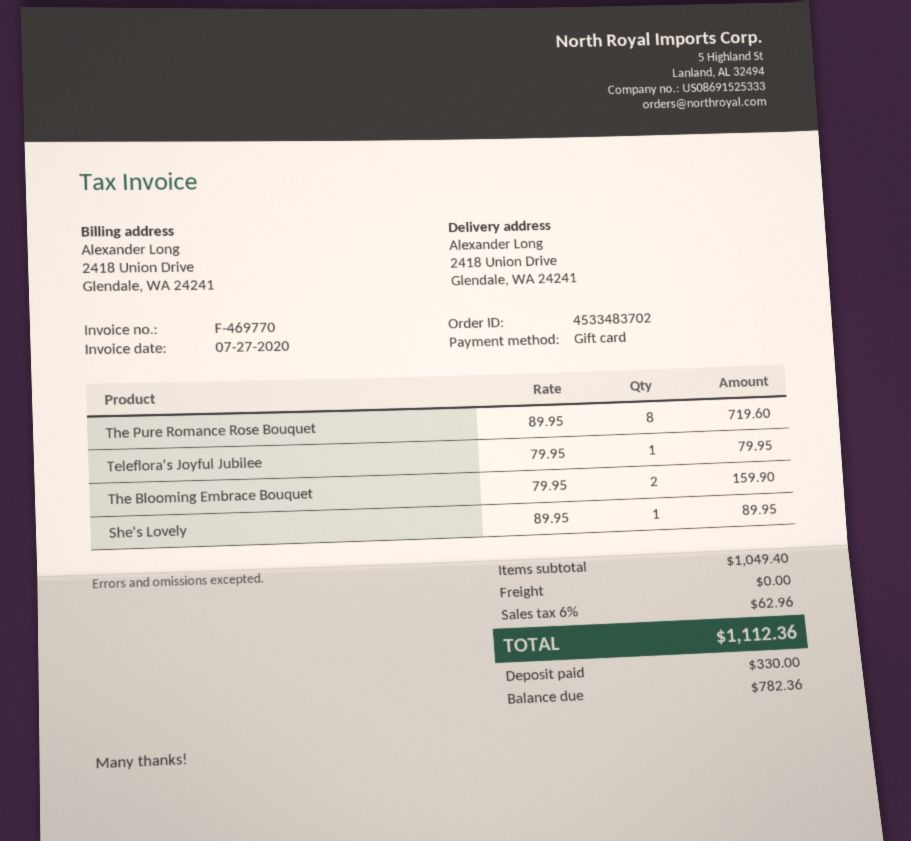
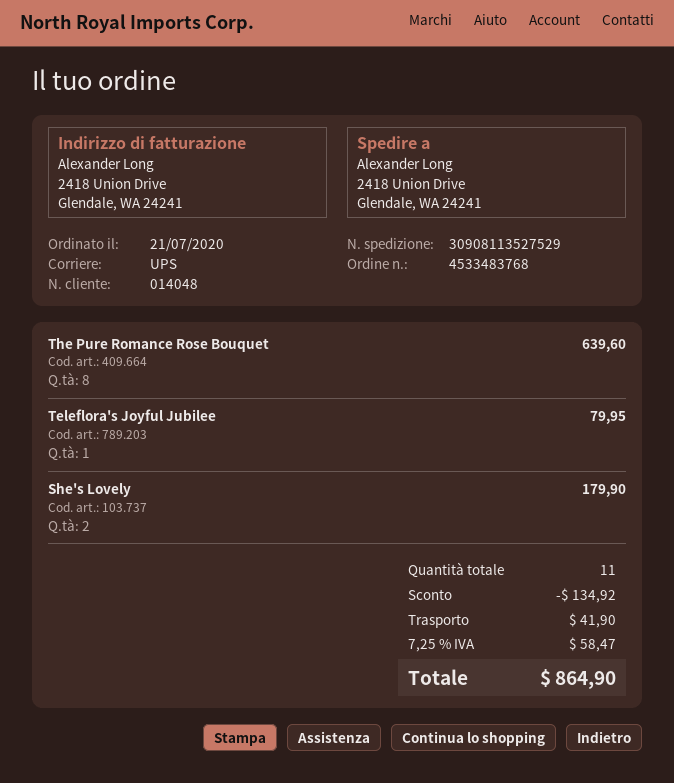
order number: 4533483702 -> 4533483768
The Pure Romance Rose Bouquet: 8 for 719.60 -> 8 for 639.60
The Blooming Embrace Bouquet: 2 for 159.90 -> none
She's Lovely: 1 for 89.95 -> 2 for 179.90
discount: none -> 134.92
shipping: 0.00 -> 41.90
tax: 6% = 62.96 -> 7.25% = 58.47
total: 1112.36 -> 864.90

